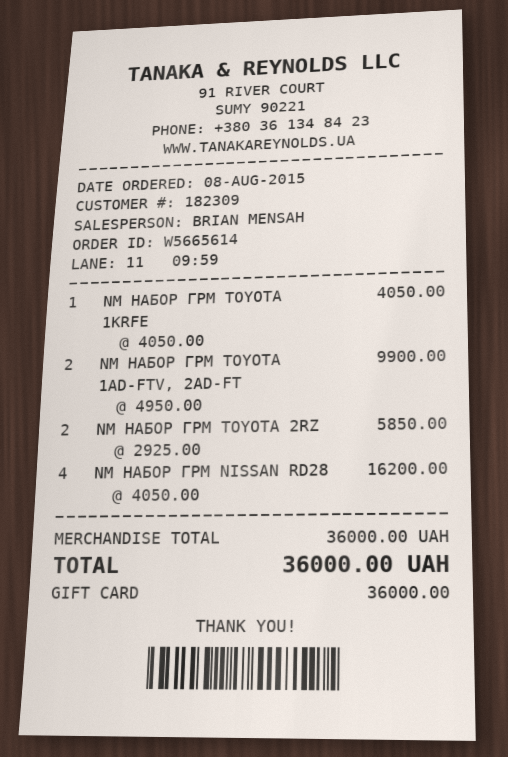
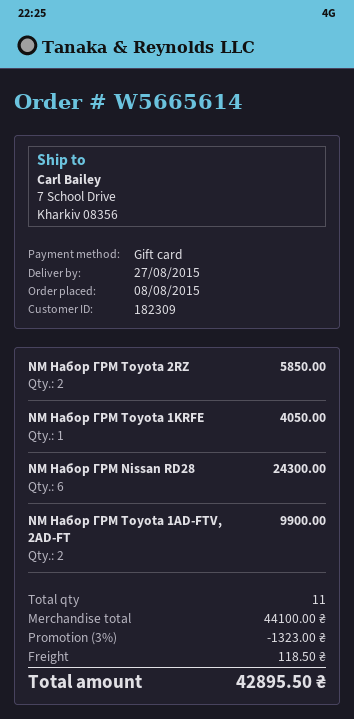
NM НАБОР ГРМ NISSAN RD28: 4 for 16200.00 -> 6 for 24300.00
subtotal: 36000.00 -> 44100.00
discount: none -> 3% = 1323.00
shipping: none -> 118.50
total: 36000.00 -> 42895.50

